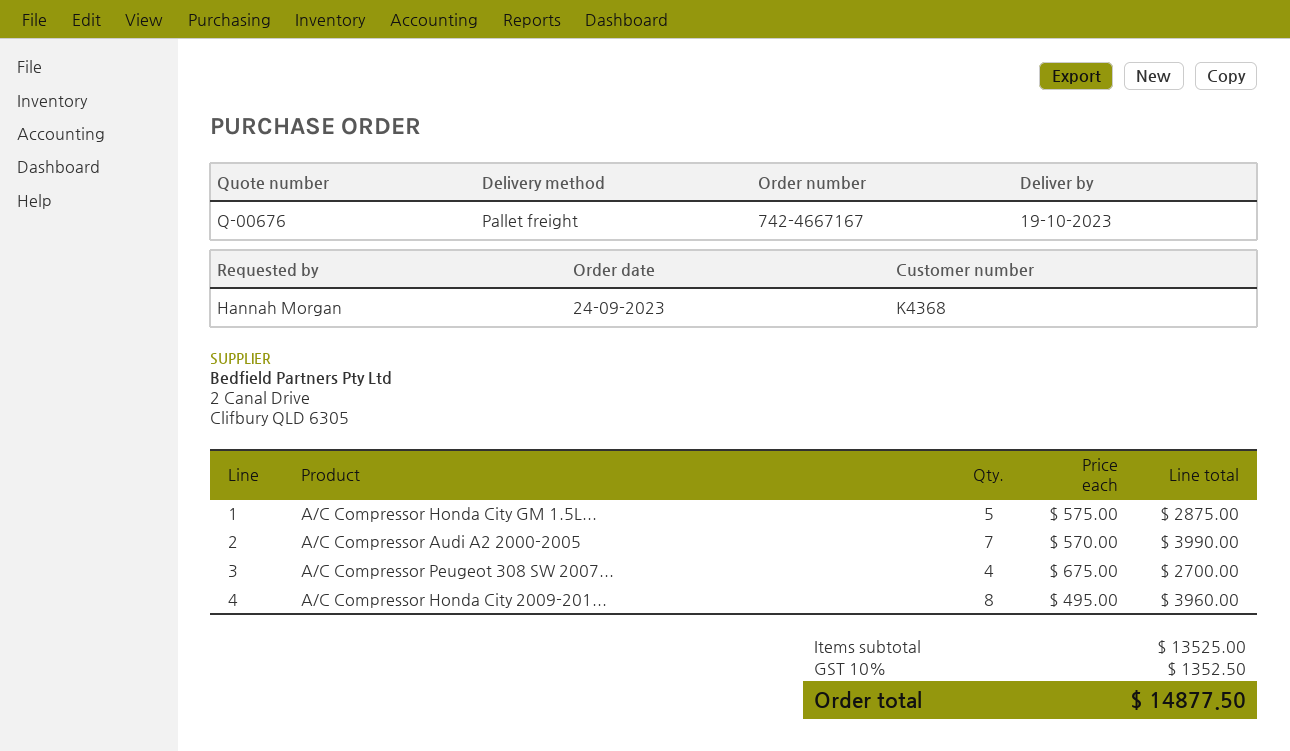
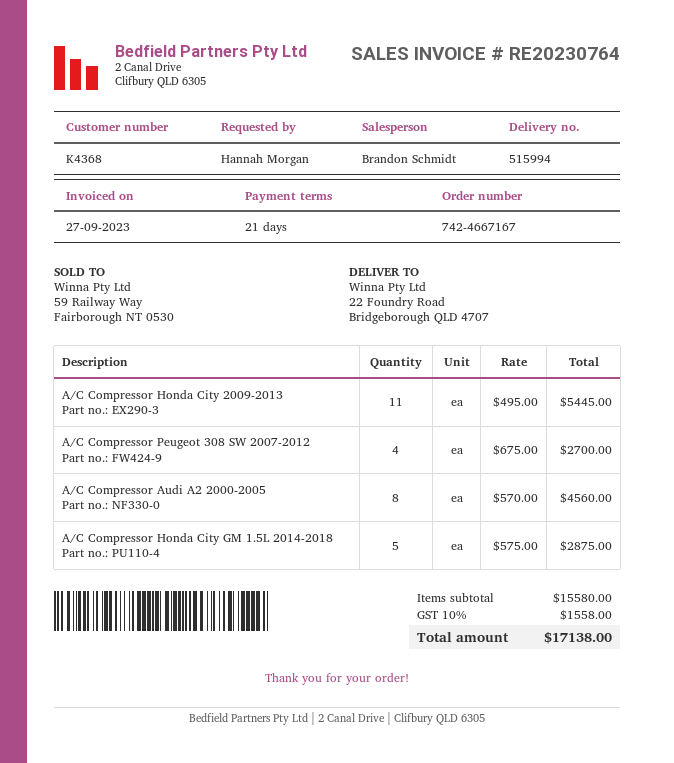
A/C Compressor Audi A2 2000-2005: 7 x 570.00 = 3990.00 -> 8 x 570.00 = 4560.00
A/C Compressor Honda City 2009-201...: 8 x 495.00 = 3960.00 -> 11 x 495.00 = 5445.00
subtotal: 13525.00 -> 15580.00
tax: 10% = 1352.50 -> 10% = 1558.00
total: 14877.50 -> 17138.00

